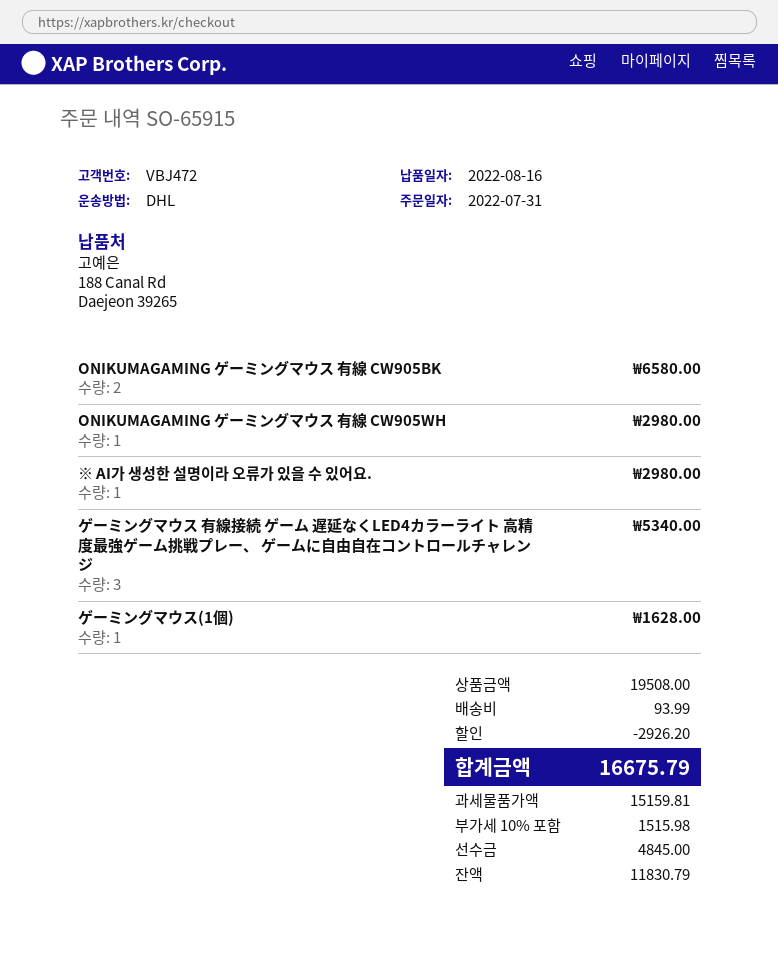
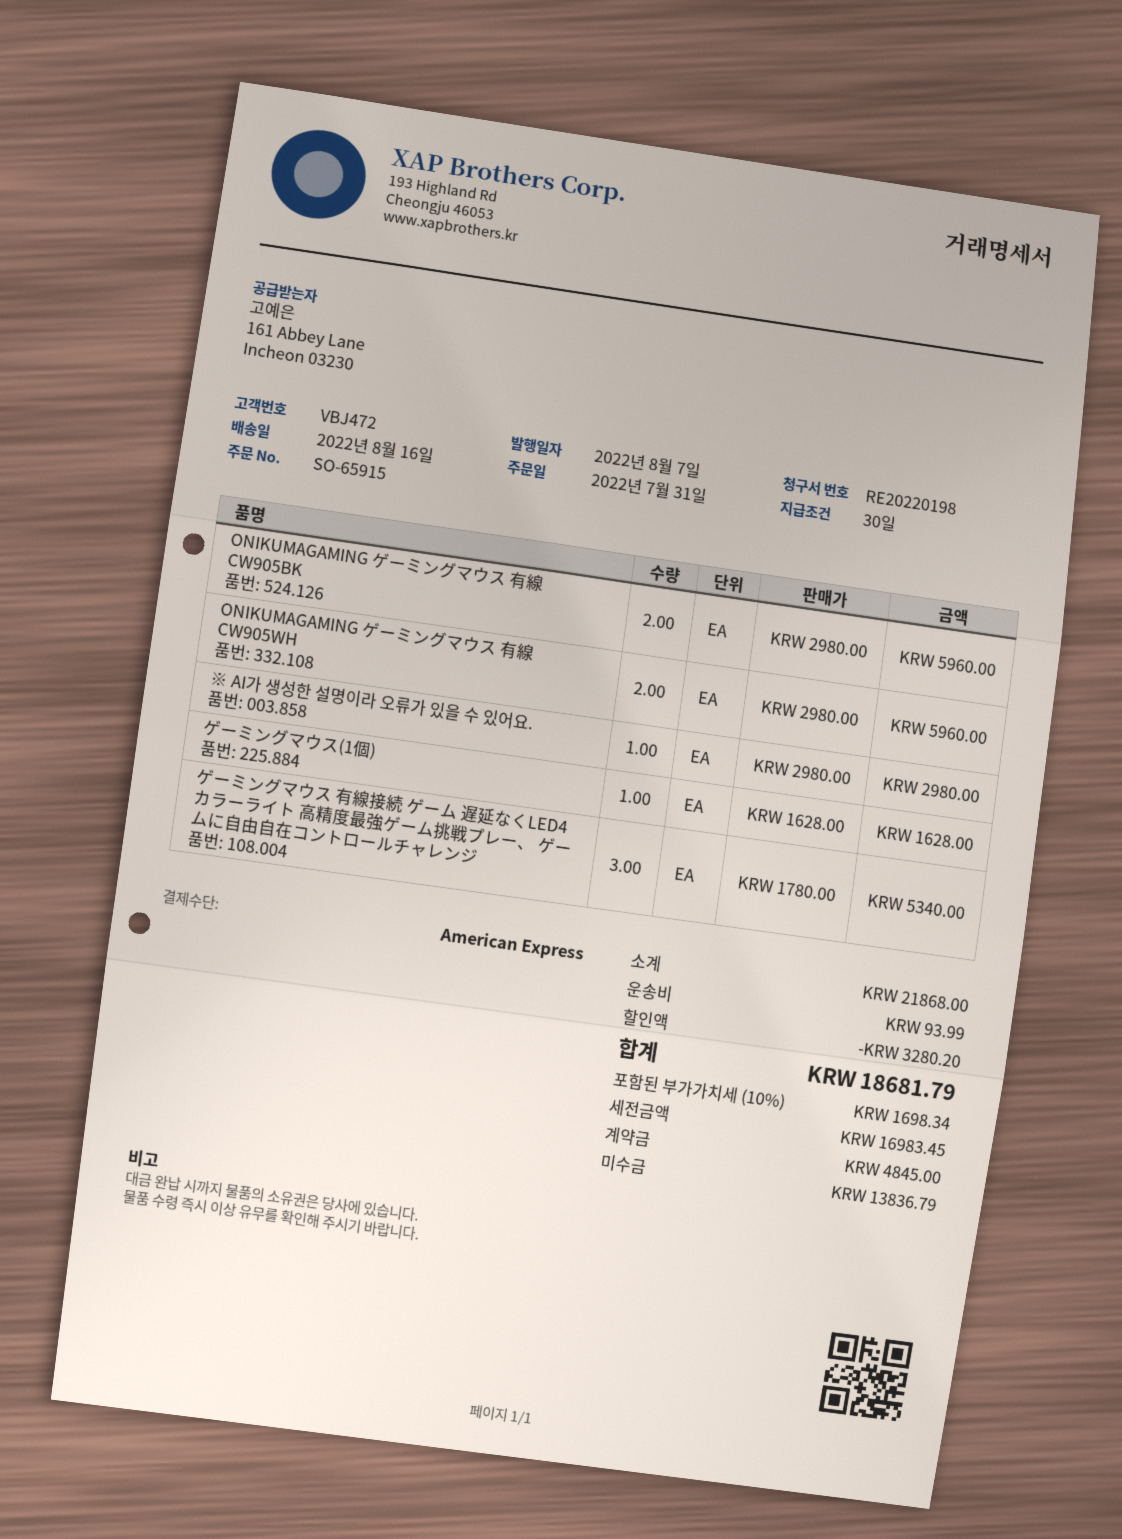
ONIKUMAGAMING ゲーミングマウス 有線 CW905BK: 2 for 6580.00 -> 2 for 5960.00
ONIKUMAGAMING ゲーミングマウス 有線 CW905WH: 1 for 2980.00 -> 2 for 5960.00
subtotal: 19508.00 -> 21868.00
discount: 2926.20 -> 3280.20
net: 15159.81 -> 16983.45
tax: 10% = 1515.98 -> 10% = 1698.34
total: 16675.79 -> 18681.79
balance: 11830.79 -> 13836.79

